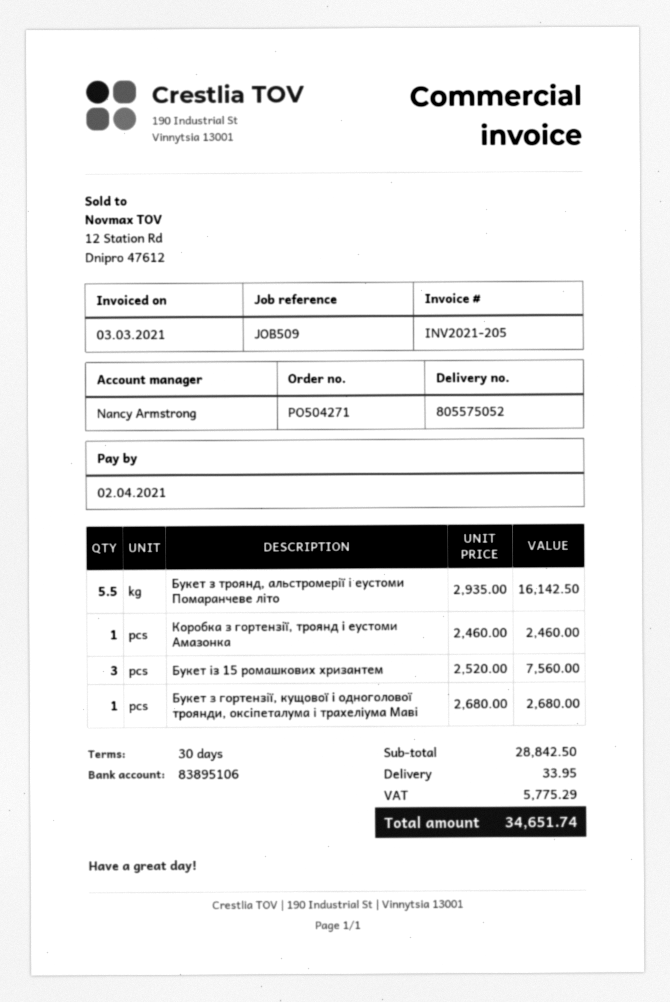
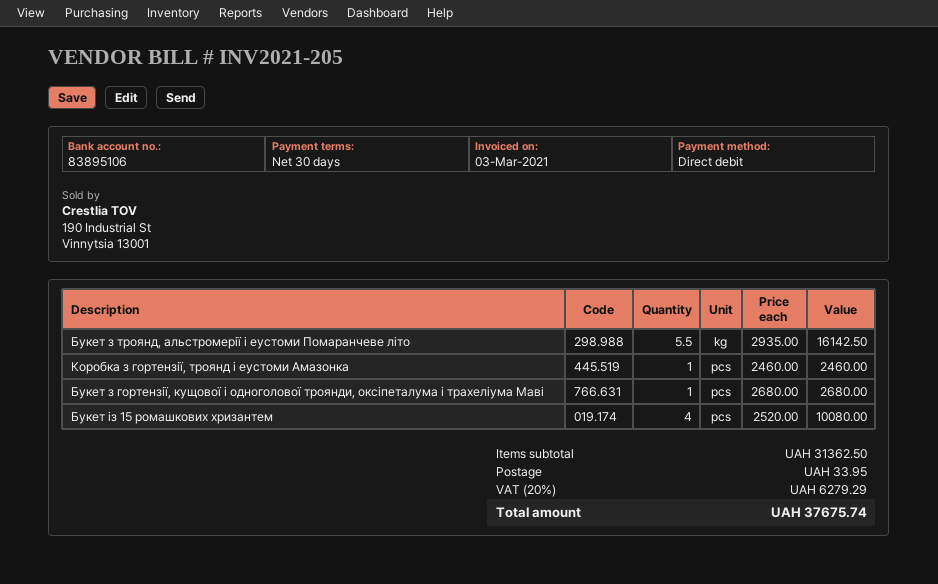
Букет із 15 ромашкових хризантем: 3 x 2520.00 = 7560.00 -> 4 x 2520.00 = 10080.00
subtotal: 28842.50 -> 31362.50
tax: 5775.29 -> 6279.29
total: 34651.74 -> 37675.74

